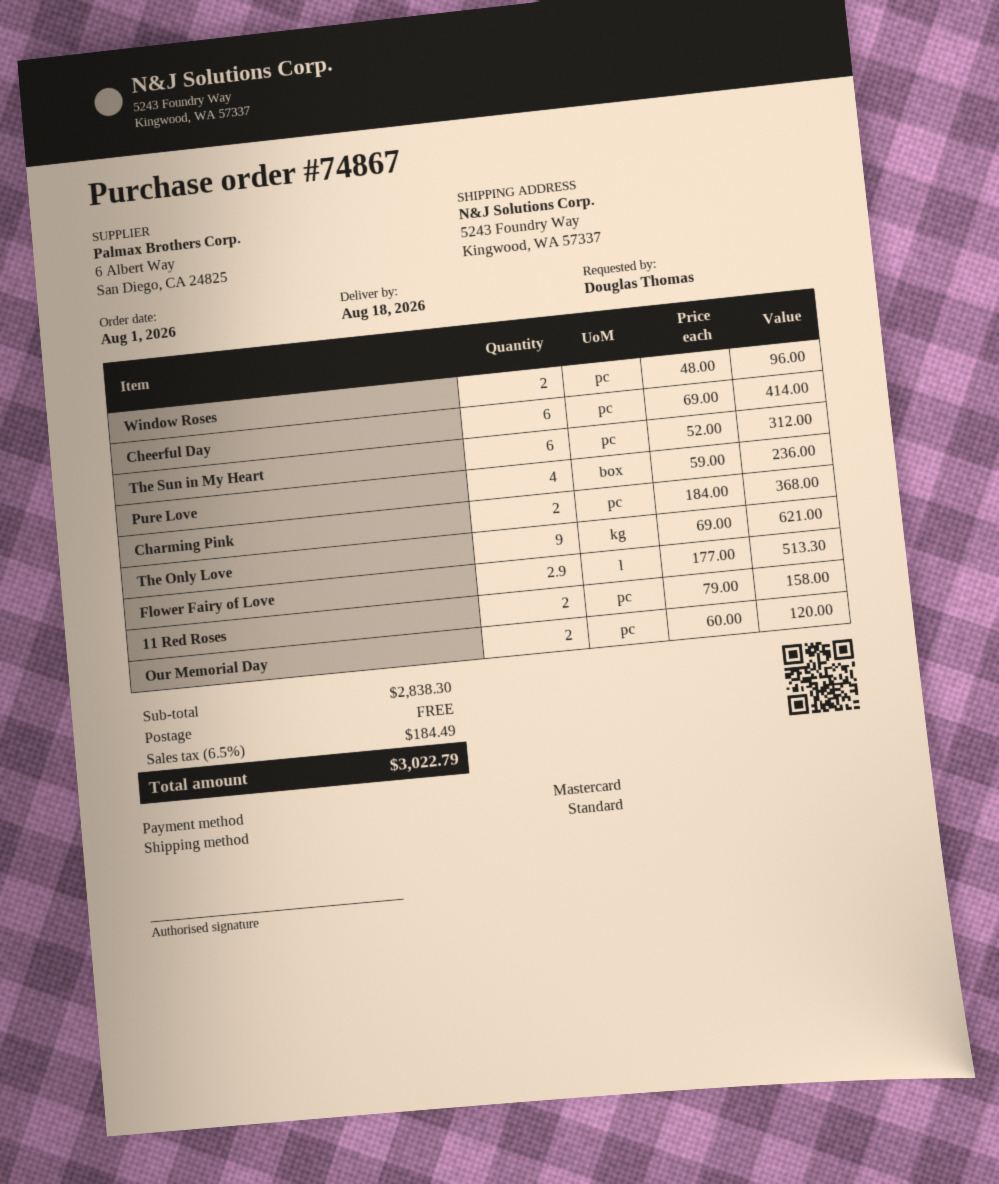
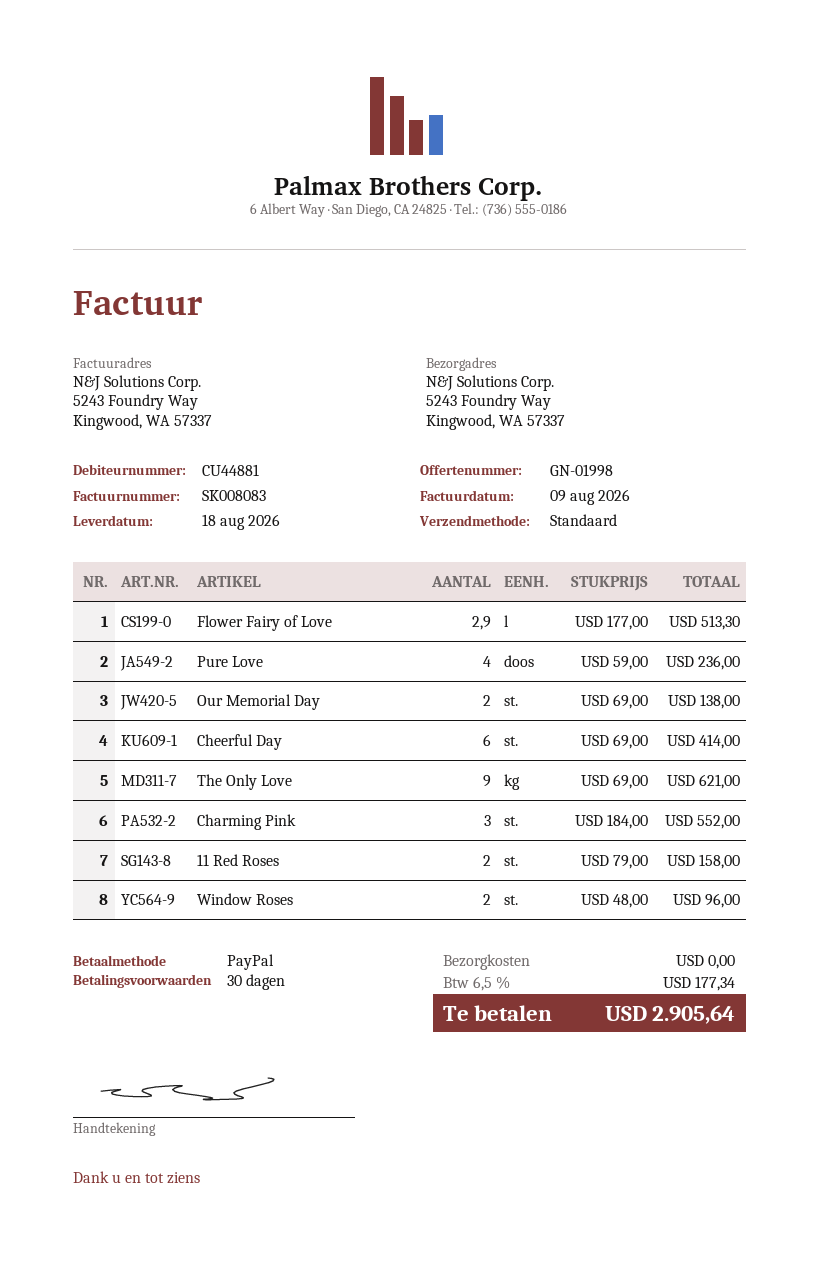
payment method: Mastercard -> PayPal
The Sun in My Heart: 6 x 52.00 = 312.00 -> none
Charming Pink: 2 x 184.00 = 368.00 -> 3 x 184.00 = 552.00
Our Memorial Day: 2 x 60.00 = 120.00 -> 2 x 69.00 = 138.00
tax: 6.5% = 184.49 -> 6.5% = 177.34
total: 3022.79 -> 2905.64

